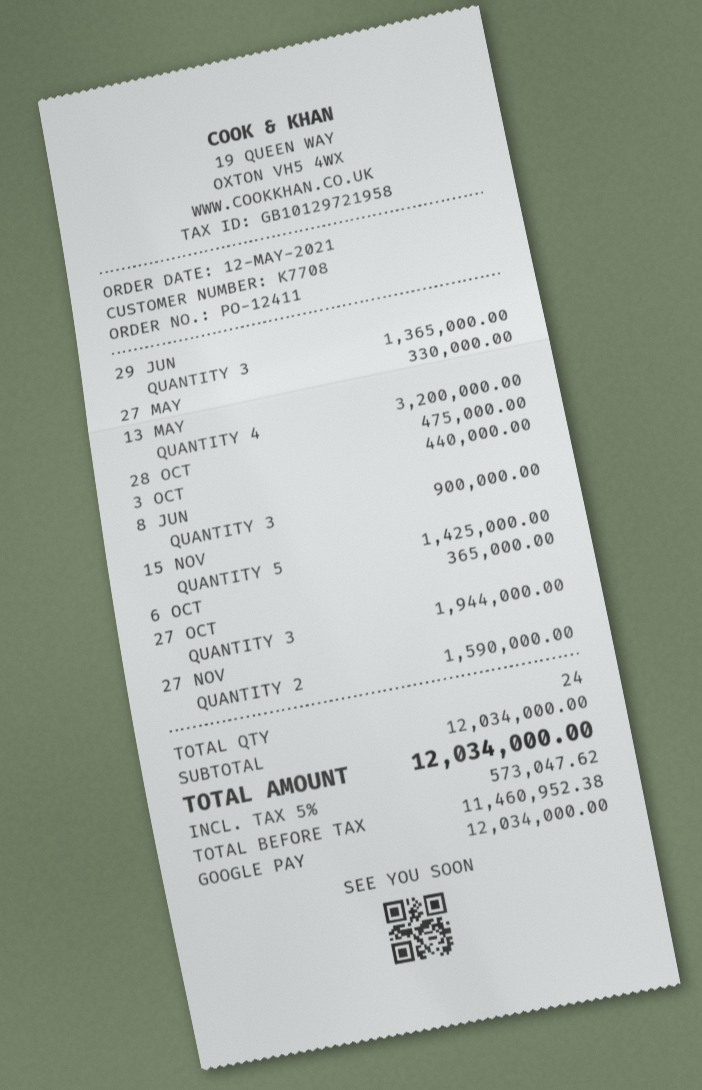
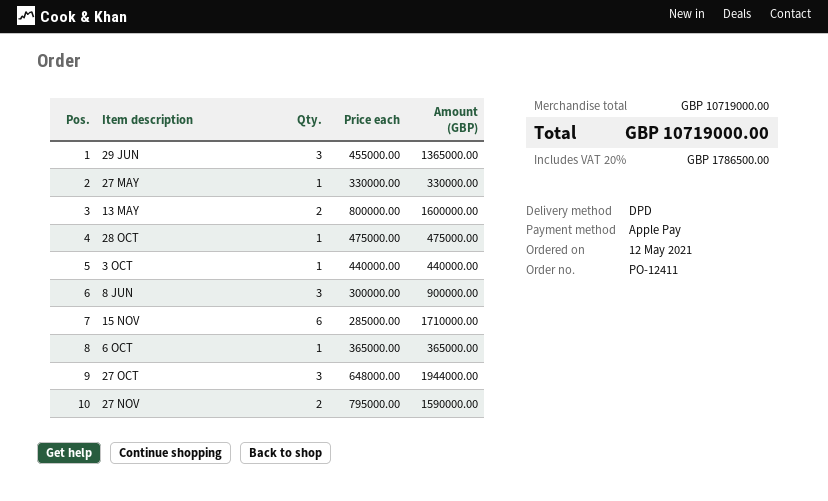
payment method: Google Pay -> Apple Pay
13 MAY: 4 for 3200000.00 -> 2 for 1600000.00
15 NOV: 5 for 1425000.00 -> 6 for 1710000.00
subtotal: 12034000.00 -> 10719000.00
tax: 5% = 573047.62 -> 20% = 1786500.00
total: 12034000.00 -> 10719000.00

